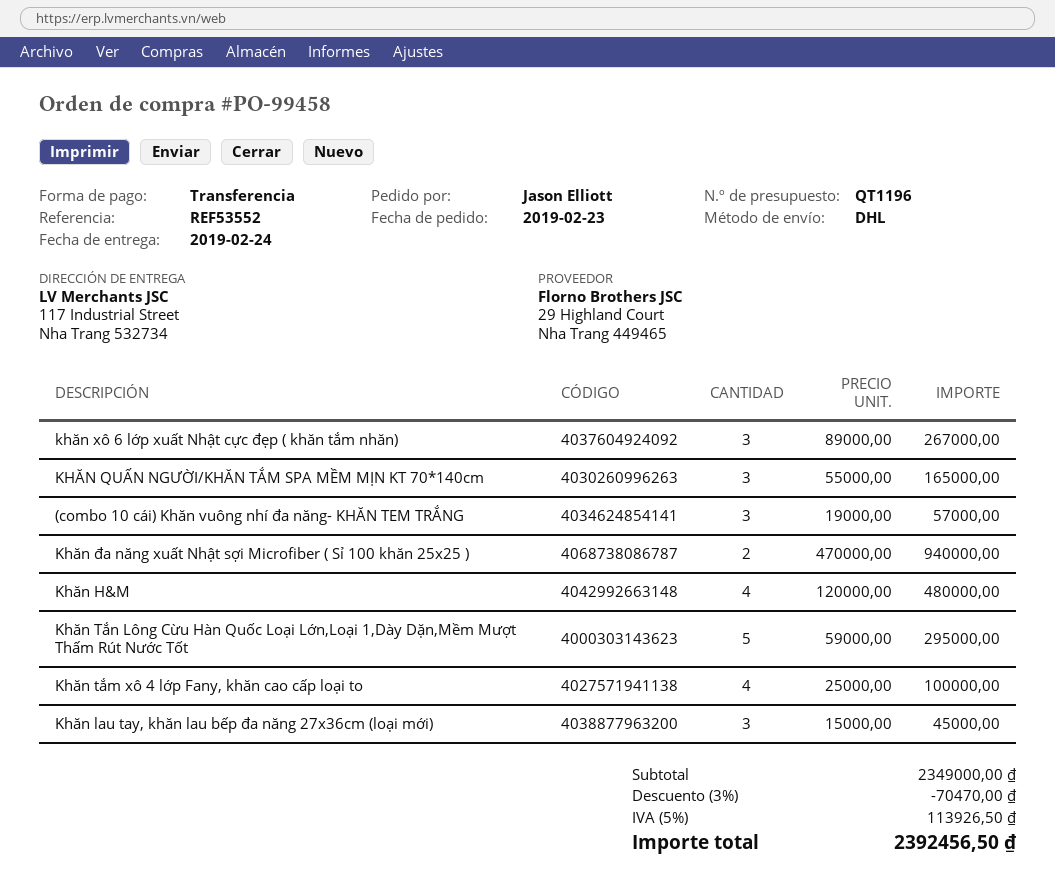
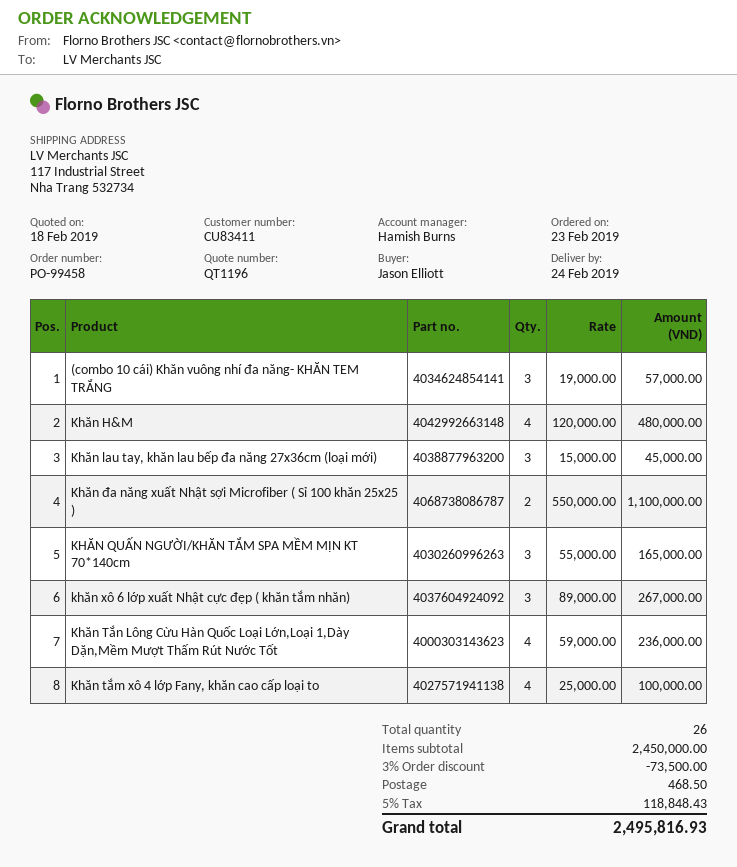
Khăn đa năng xuất Nhật sợi Microfiber ( Sỉ 100 khăn 25x25 ): 2 x 470000.00 = 940000.00 -> 2 x 550000.00 = 1100000.00
Khăn Tắn Lông Cừu Hàn Quốc Loại Lớn,Loại 1,Dày Dặn,Mềm Mượt Thấm Rút Nước Tốt: 5 x 59000.00 = 295000.00 -> 4 x 59000.00 = 236000.00
subtotal: 2349000.00 -> 2450000.00
discount: 3% = 70470.00 -> 3% = 73500.00
shipping: none -> 468.50
tax: 5% = 113926.50 -> 5% = 118848.43
total: 2392456.50 -> 2495816.93

